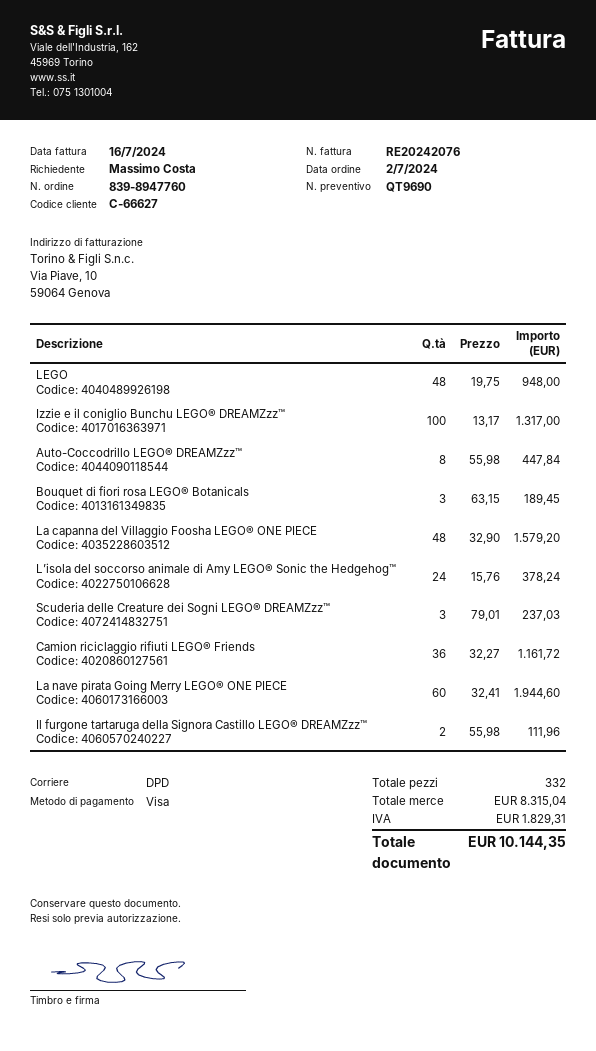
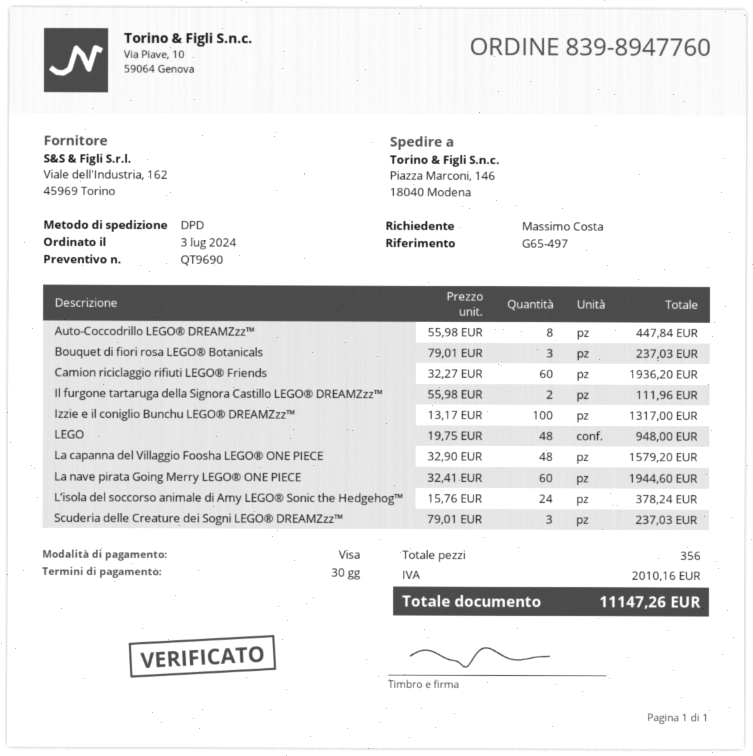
order date: 2024-07-02 -> 2024-07-03
Bouquet di fiori rosa LEGO® Botanicals: 3 x 63.15 = 189.45 -> 3 x 79.01 = 237.03
Camion riciclaggio rifiuti LEGO® Friends: 36 x 32.27 = 1161.72 -> 60 x 32.27 = 1936.20
total quantity: 332 -> 356
tax: 1829.31 -> 2010.16
total: 10144.35 -> 11147.26

